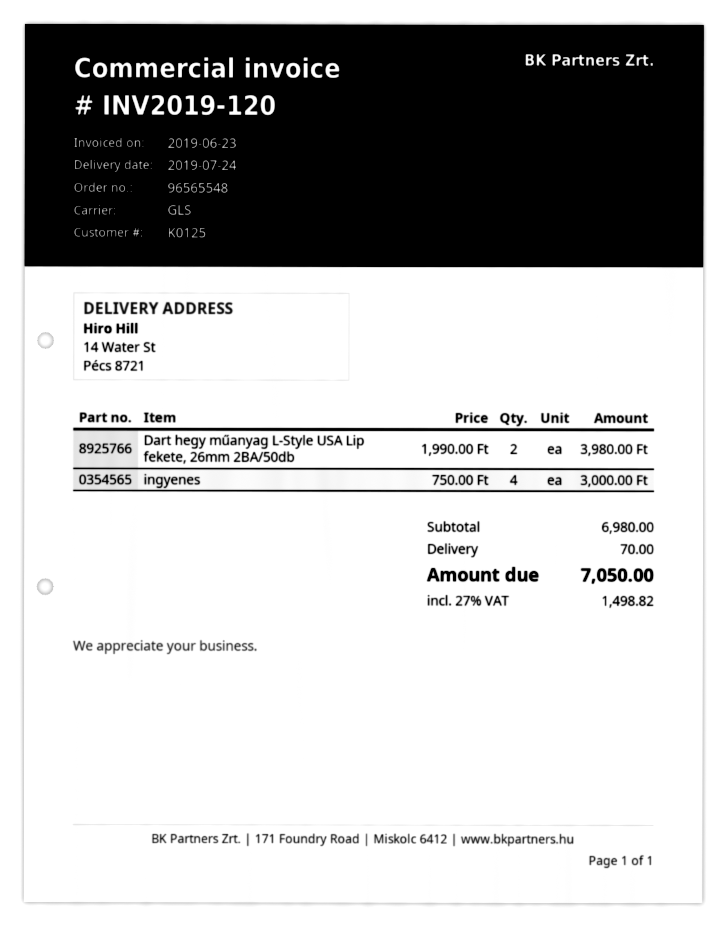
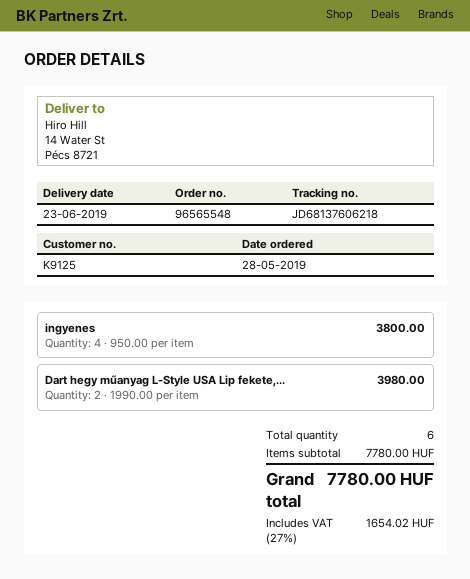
delivery date: 2019-07-24 -> 2019-06-23
customer number: K0125 -> K9125
ingyenes: 4 x 750.00 = 3000.00 -> 4 x 950.00 = 3800.00
subtotal: 6980.00 -> 7780.00
shipping: 70.00 -> none
tax: 27% = 1498.82 -> 27% = 1654.02
total: 7050.00 -> 7780.00

